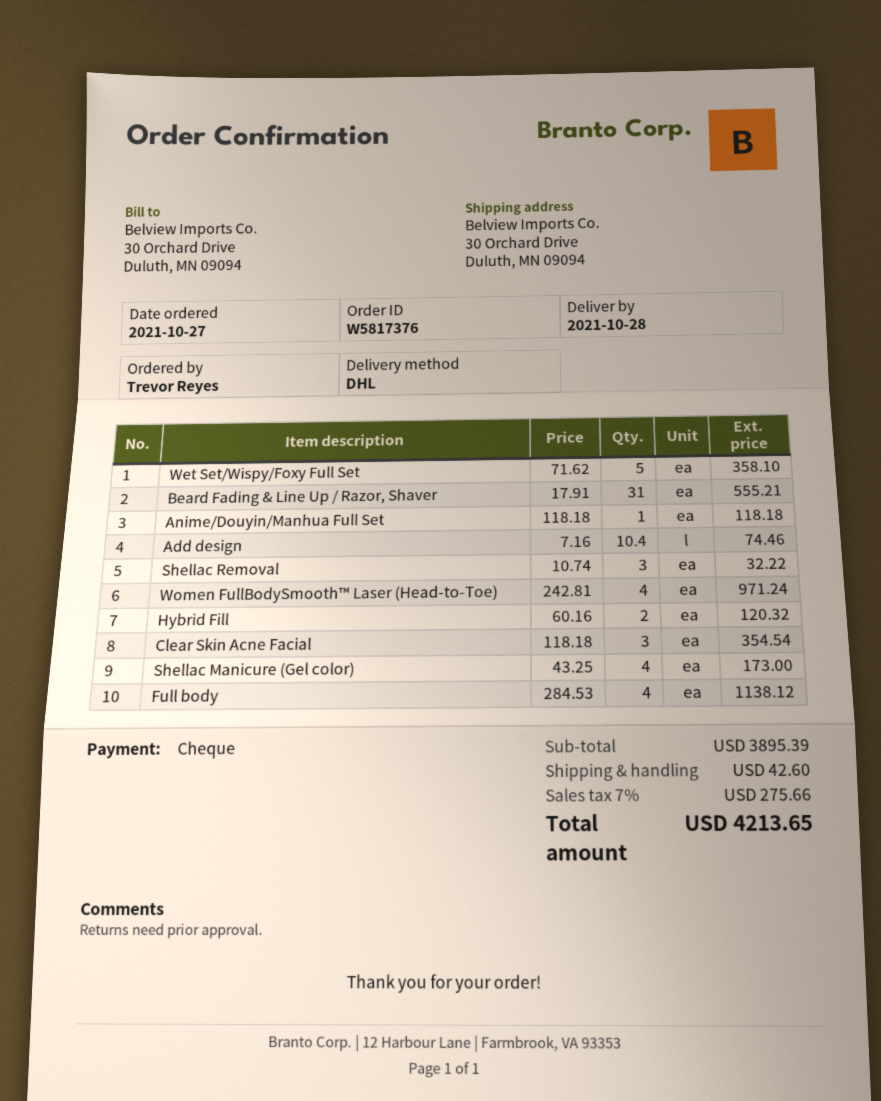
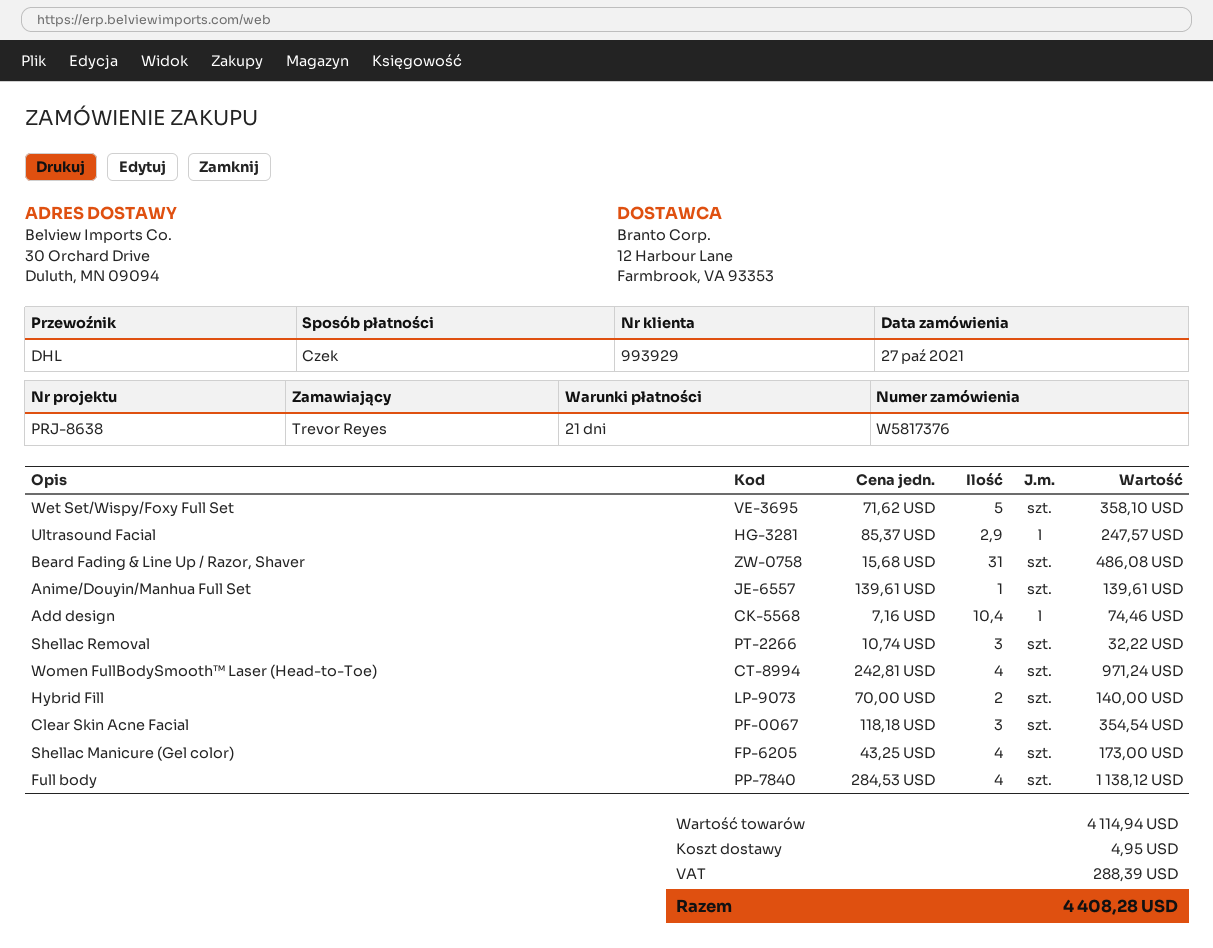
Beard Fading & Line Up / Razor, Shaver: 31 x 17.91 = 555.21 -> 31 x 15.68 = 486.08
Anime/Douyin/Manhua Full Set: 1 x 118.18 = 118.18 -> 1 x 139.61 = 139.61
Hybrid Fill: 2 x 60.16 = 120.32 -> 2 x 70.00 = 140.00
Ultrasound Facial: none -> 2.9 x 85.37 = 247.57
subtotal: 3895.39 -> 4114.94
shipping: 42.60 -> 4.95
tax: 275.66 -> 288.39
total: 4213.65 -> 4408.28

